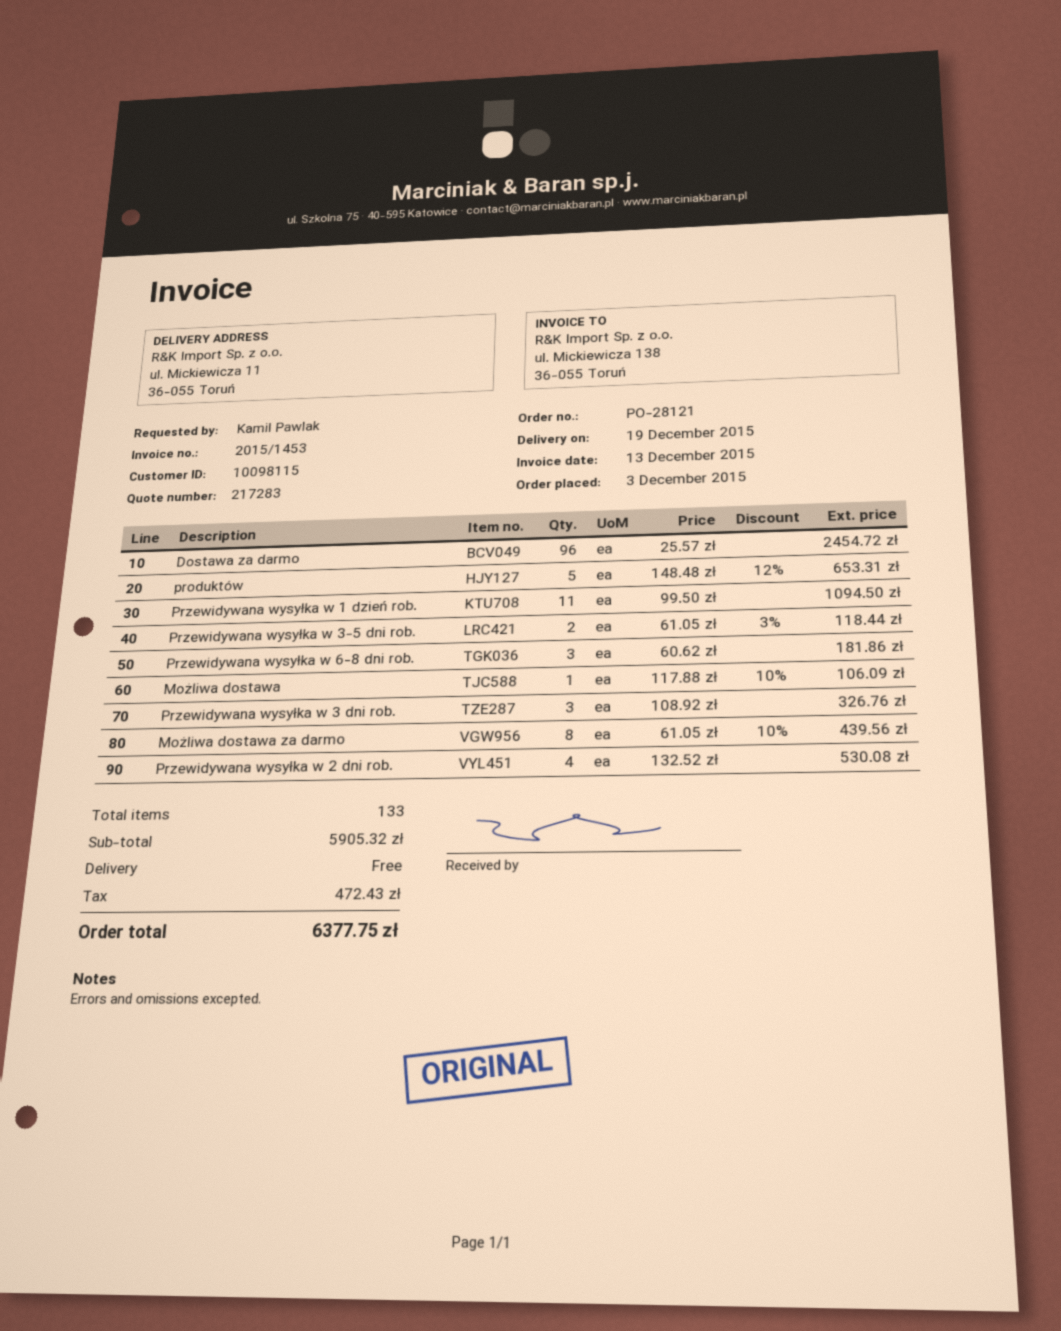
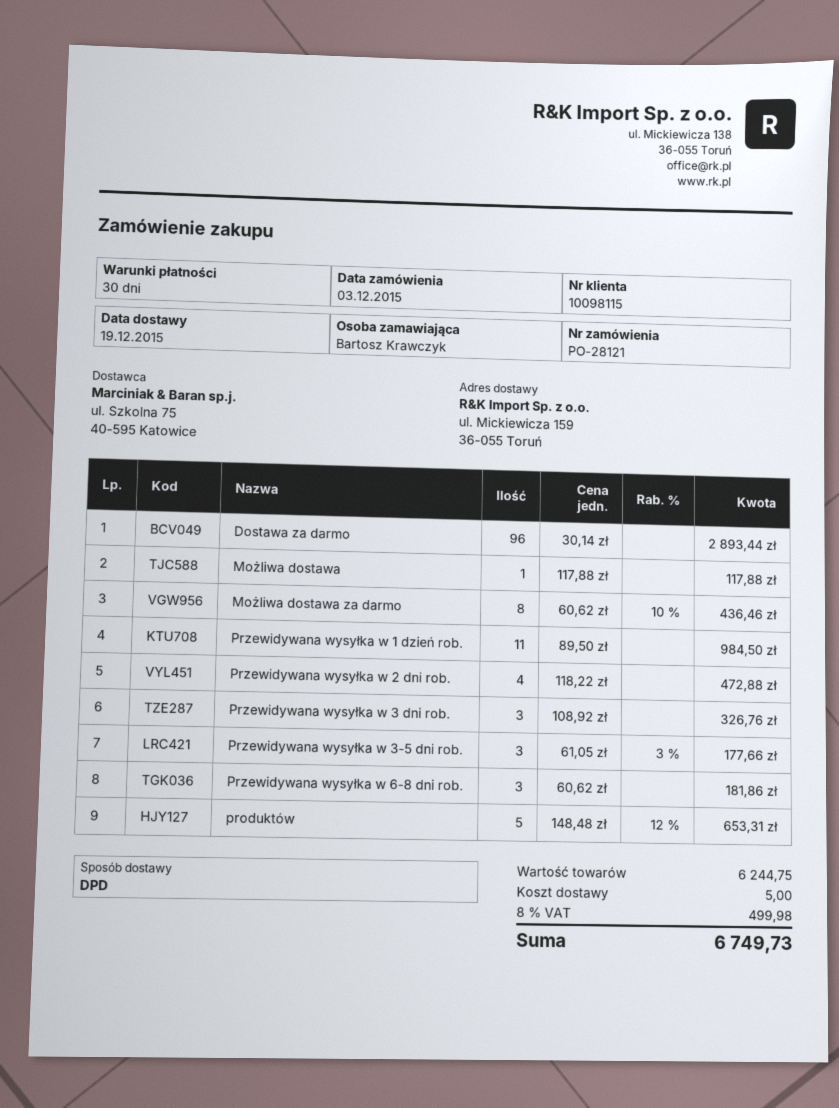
ordered by: Kamil Pawlak -> Bartosz Krawczyk
ship to: ul. Mickiewicza 11, 36-055 Toruń -> ul. Mickiewicza 159, 36-055 Toruń
Dostawa za darmo: 96 x 25.57 = 2454.72 -> 96 x 30.14 = 2893.44
Przewidywana wysyłka w 1 dzień rob.: 11 x 99.50 = 1094.50 -> 11 x 89.50 = 984.50
Przewidywana wysyłka w 3-5 dni rob.: 2 x 61.05 - 3% = 118.44 -> 3 x 61.05 - 3% = 177.66
Możliwa dostawa: 1 x 117.88 - 10% = 106.09 -> 1 x 117.88 = 117.88
Możliwa dostawa za darmo: 8 x 61.05 - 10% = 439.56 -> 8 x 60.62 - 10% = 436.46
Przewidywana wysyłka w 2 dni rob.: 4 x 132.52 = 530.08 -> 4 x 118.22 = 472.88
subtotal: 5905.32 -> 6244.75
shipping: 0.00 -> 5.00
tax: 472.43 -> 499.98
total: 6377.75 -> 6749.73

